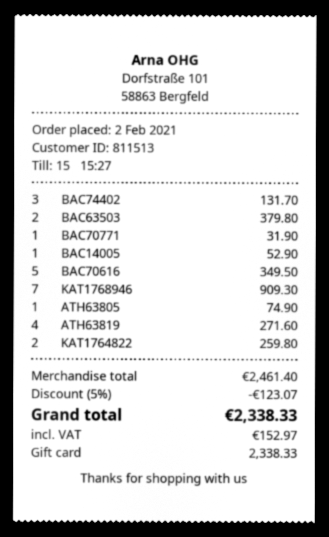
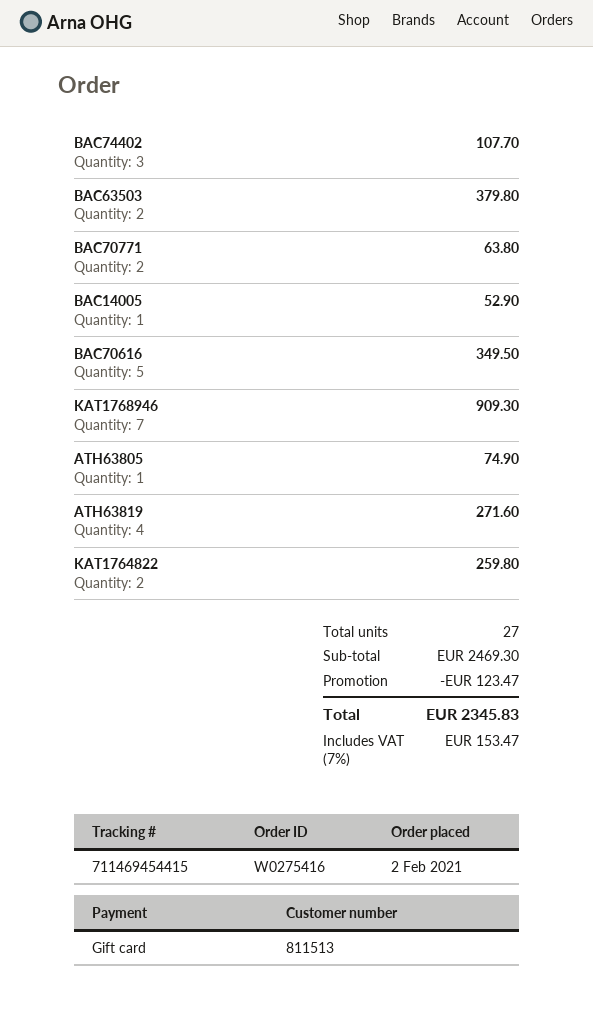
BAC74402: 3 for 131.70 -> 3 for 107.70
BAC70771: 1 for 31.90 -> 2 for 63.80
subtotal: 2461.40 -> 2469.30
discount: 123.07 -> 123.47
tax: 152.97 -> 153.47
total: 2338.33 -> 2345.83

